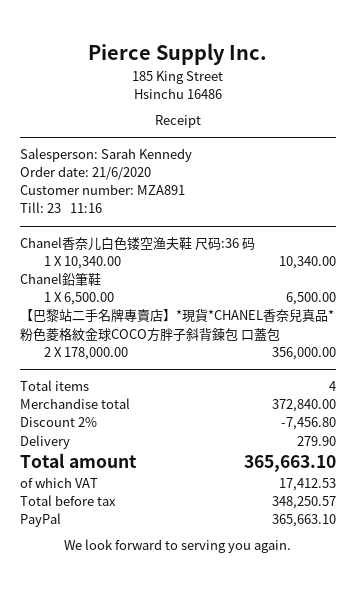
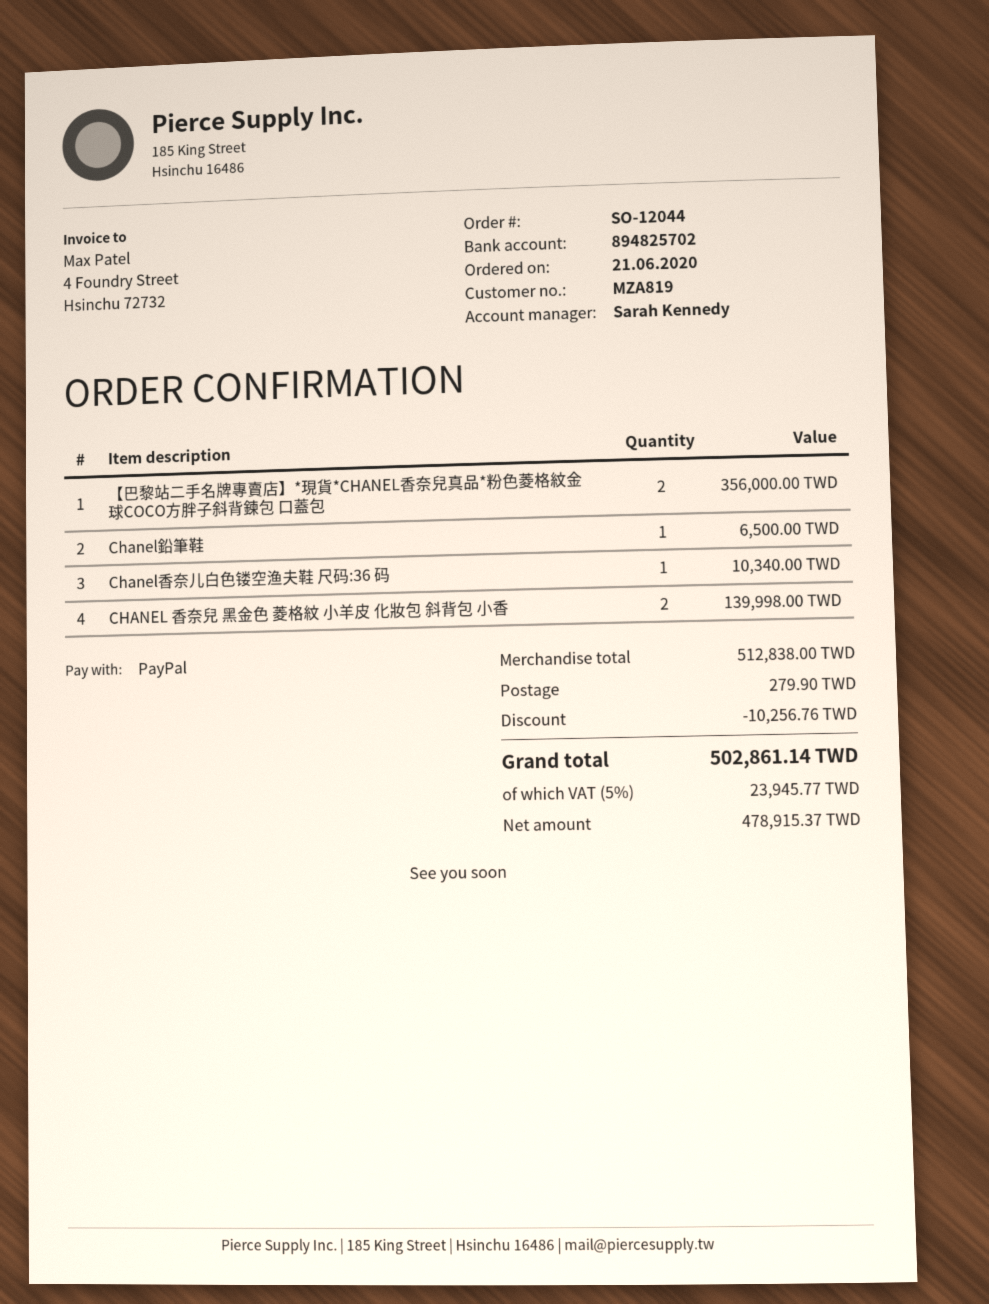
customer number: MZA891 -> MZA819
CHANEL 香奈兒 黑金色 菱格紋 小羊皮 化妝包 斜背包 小香: none -> 2 for 139998.00
subtotal: 372840.00 -> 512838.00
discount: 7456.80 -> 10256.76
net: 348250.57 -> 478915.37
tax: 17412.53 -> 23945.77
total: 365663.10 -> 502861.14

